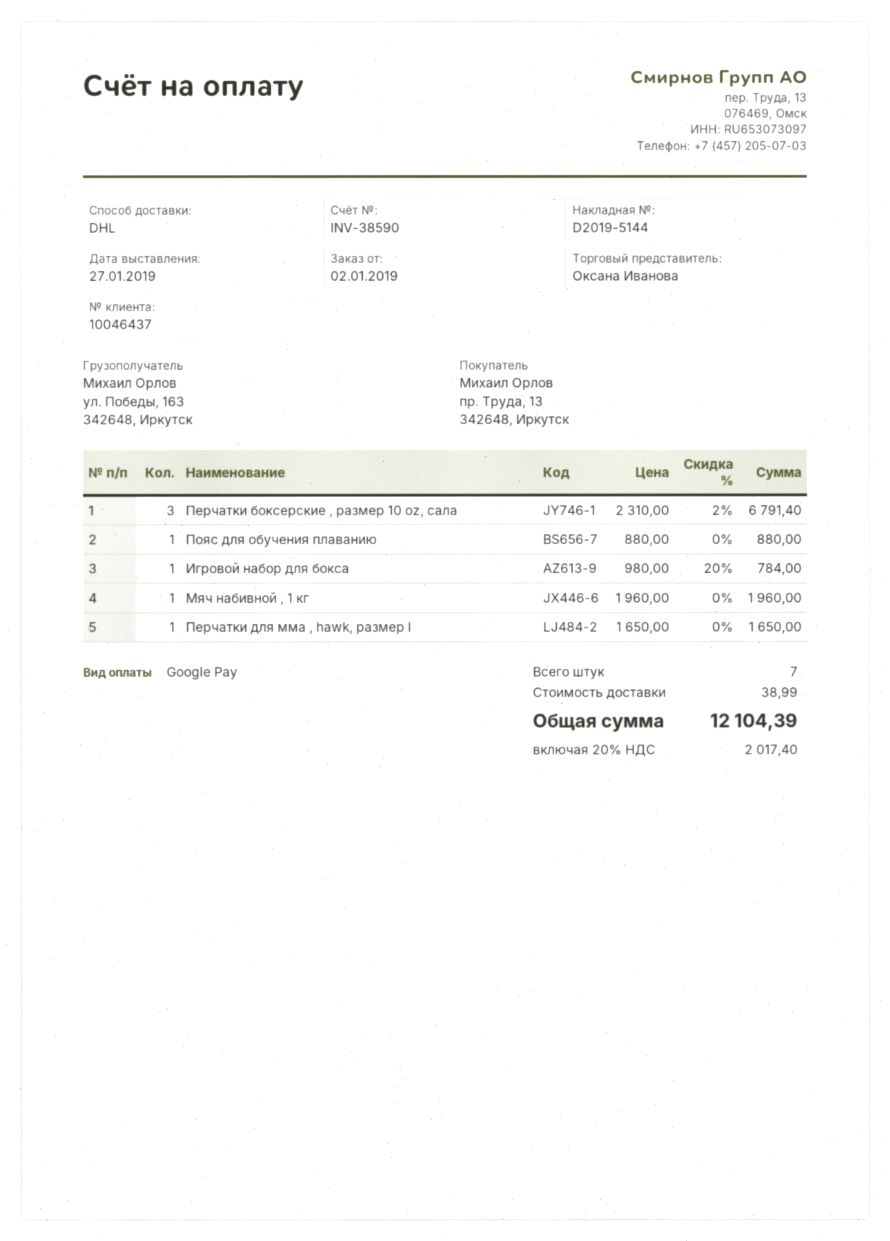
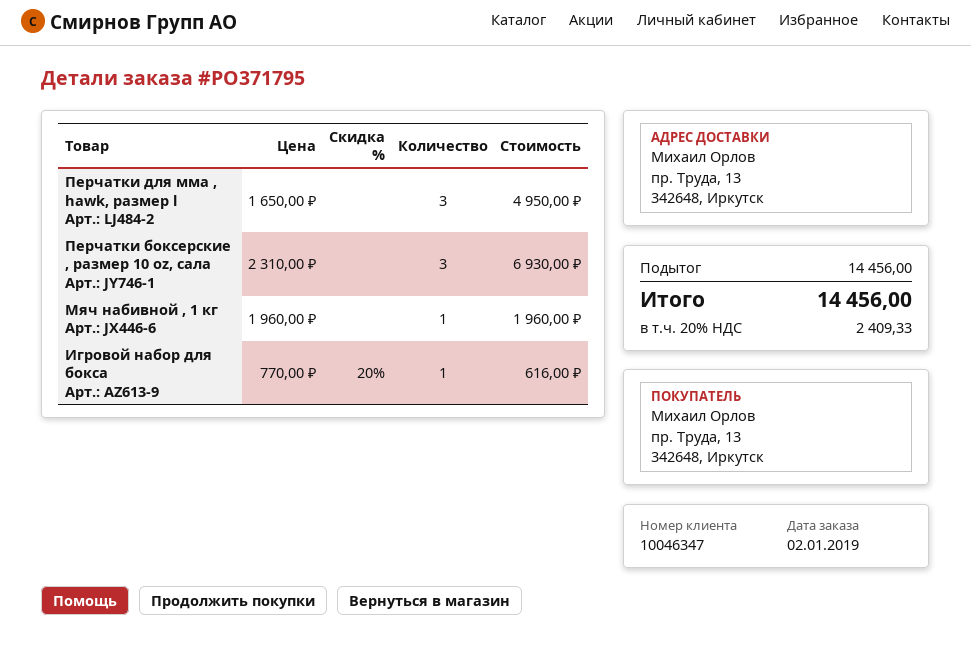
customer number: 10046437 -> 10046347
ship to: ул. Победы, 163, 342648, Иркутск -> пр. Труда, 13, 342648, Иркутск
Перчатки боксерские , размер 10 oz, сала: 3 x 2310.00 - 2% = 6791.40 -> 3 x 2310.00 = 6930.00
Пояс для обучения плаванию: 1 x 880.00 = 880.00 -> none
Игровой набор для бокса: 1 x 980.00 - 20% = 784.00 -> 1 x 770.00 - 20% = 616.00
Перчатки для мма , hawk, размер l: 1 x 1650.00 = 1650.00 -> 3 x 1650.00 = 4950.00
shipping: 38.99 -> none
tax: 20% = 2017.40 -> 20% = 2409.33
total: 12104.39 -> 14456.00

